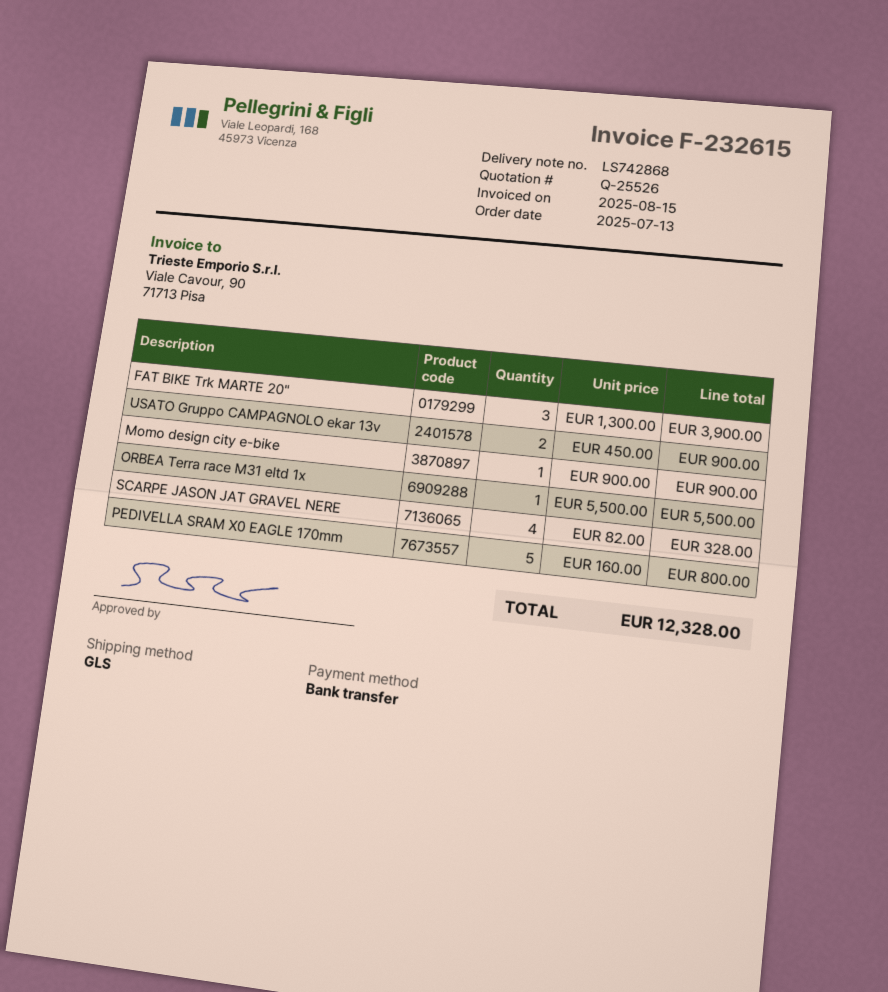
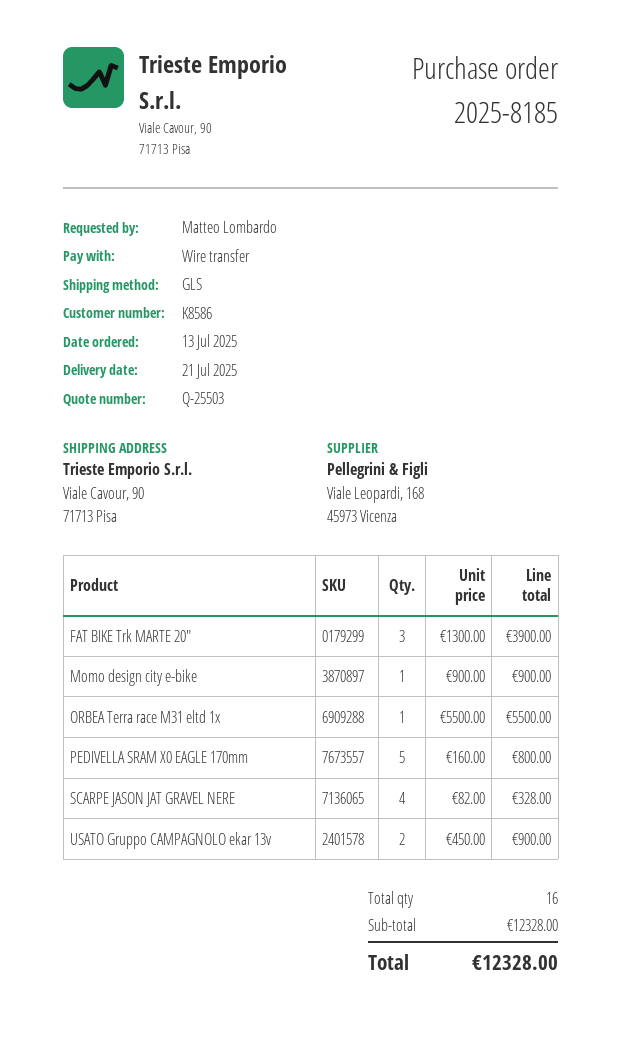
quote number: Q-25526 -> Q-25503

